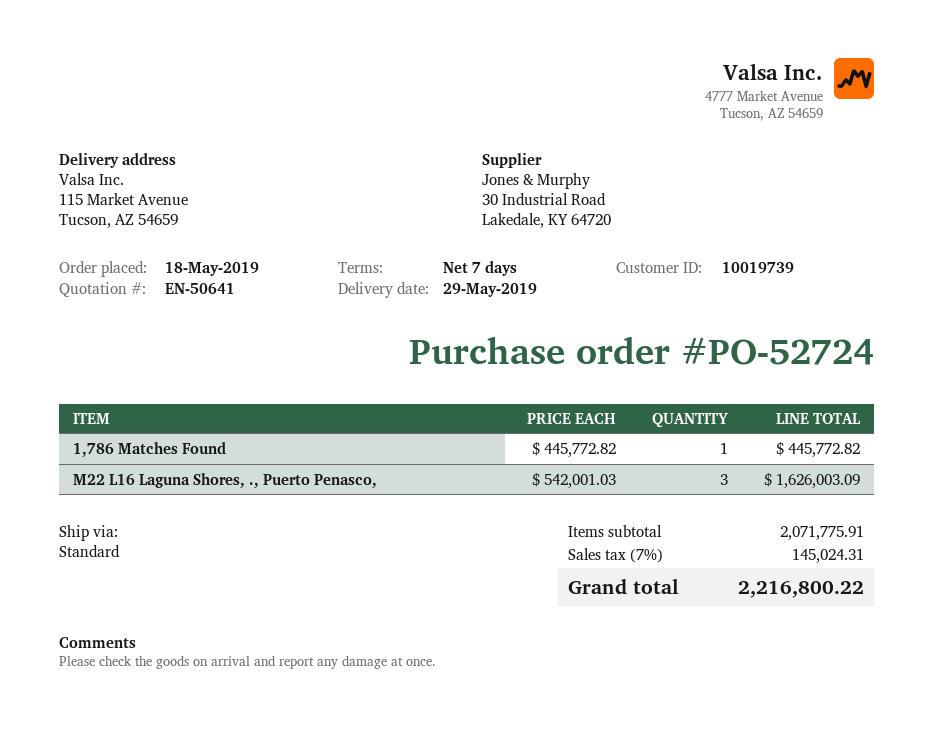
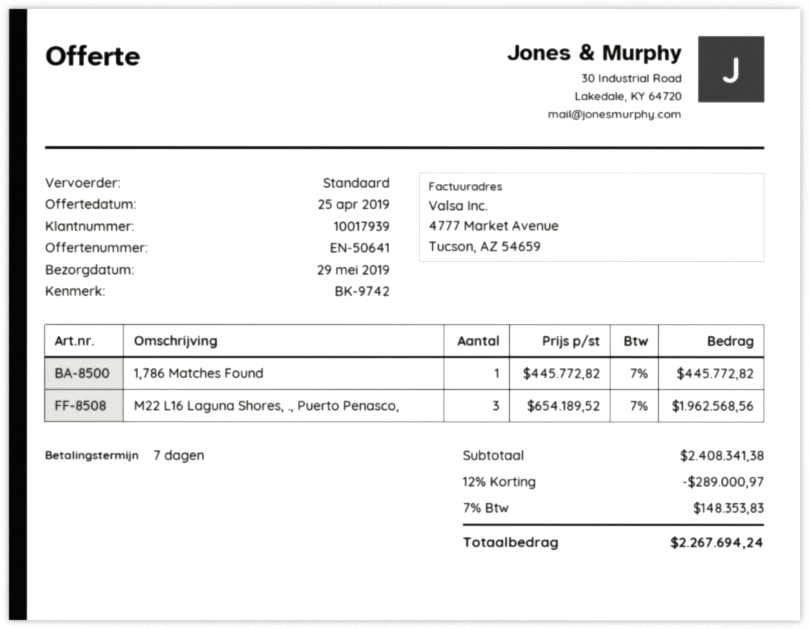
customer number: 10019739 -> 10017939
M22 L16 Laguna Shores, ., Puerto Penasco,: 3 x 542001.03 = 1626003.09 -> 3 x 654189.52 = 1962568.56
subtotal: 2071775.91 -> 2408341.38
discount: none -> 12% = 289000.97
tax: 7% = 145024.31 -> 7% = 148353.83
total: 2216800.22 -> 2267694.24

